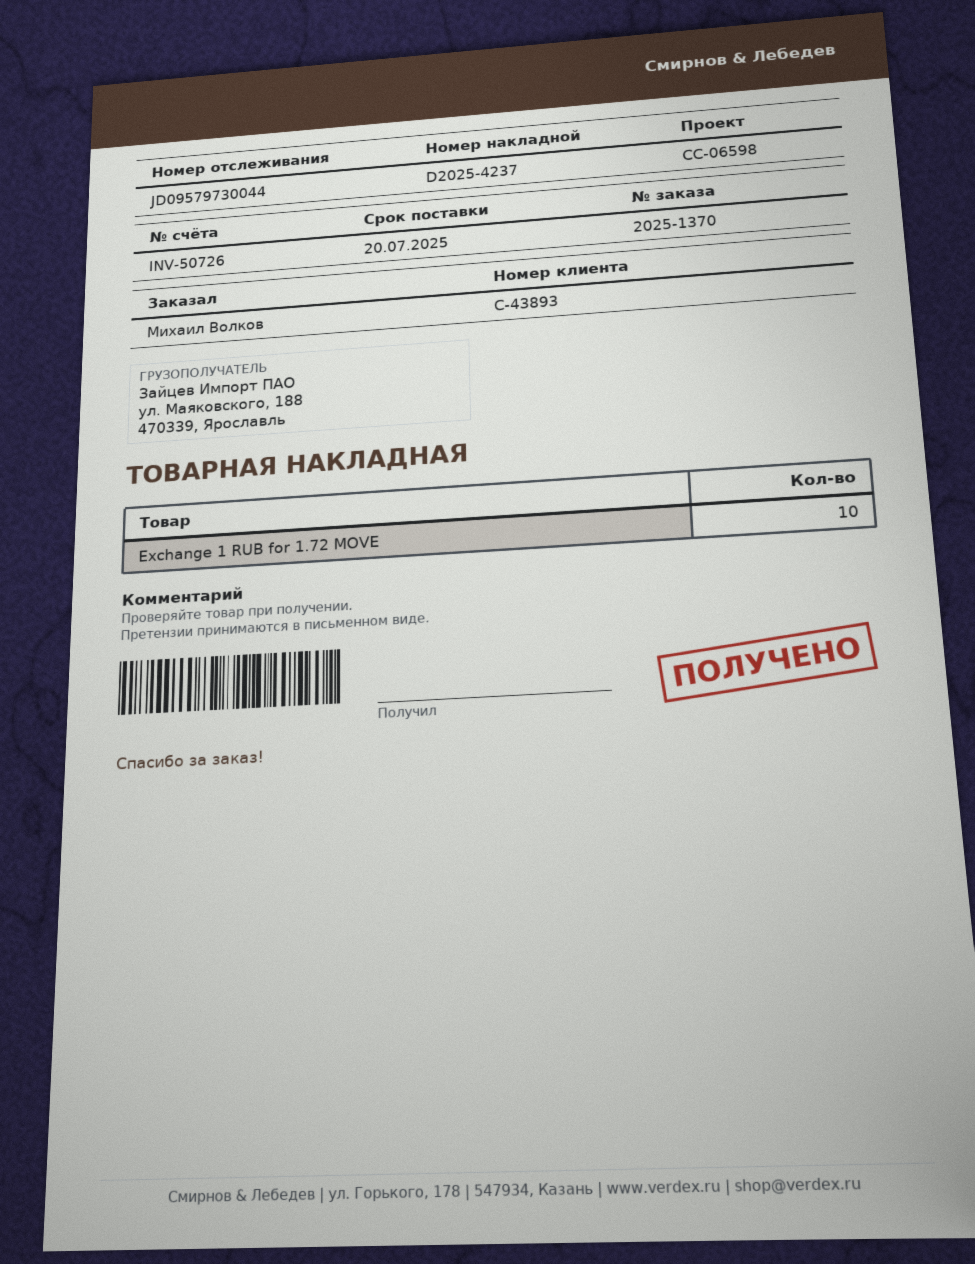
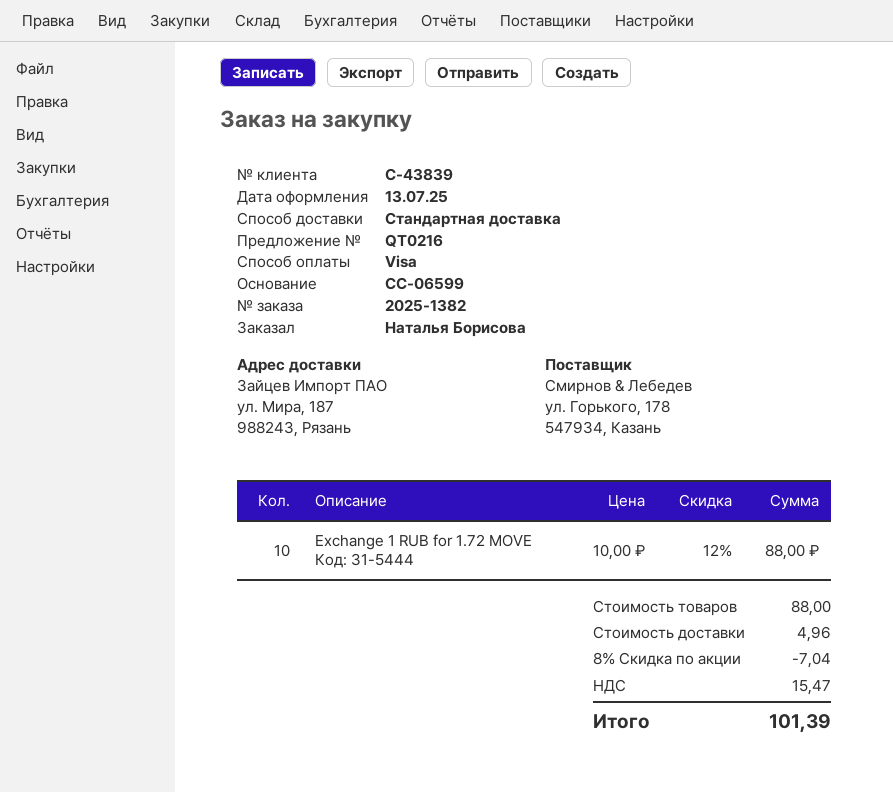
order number: 2025-1370 -> 2025-1382
customer number: C-43893 -> C-43839
reference: CC-06598 -> CC-06599
ordered by: Михаил Волков -> Наталья Борисова
ship to: ул. Маяковского, 188, 470339, Ярославль -> ул. Мира, 187, 988243, Рязань

